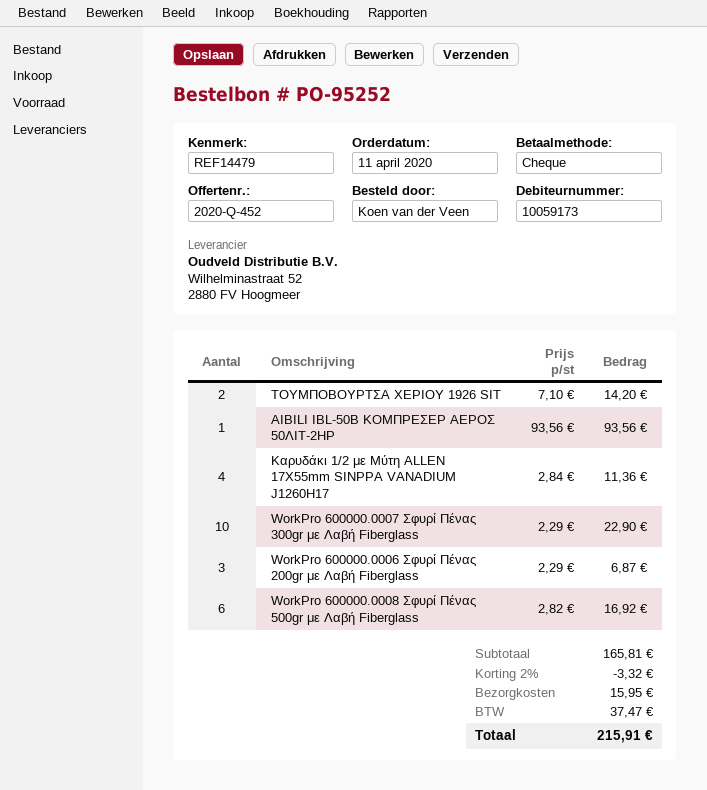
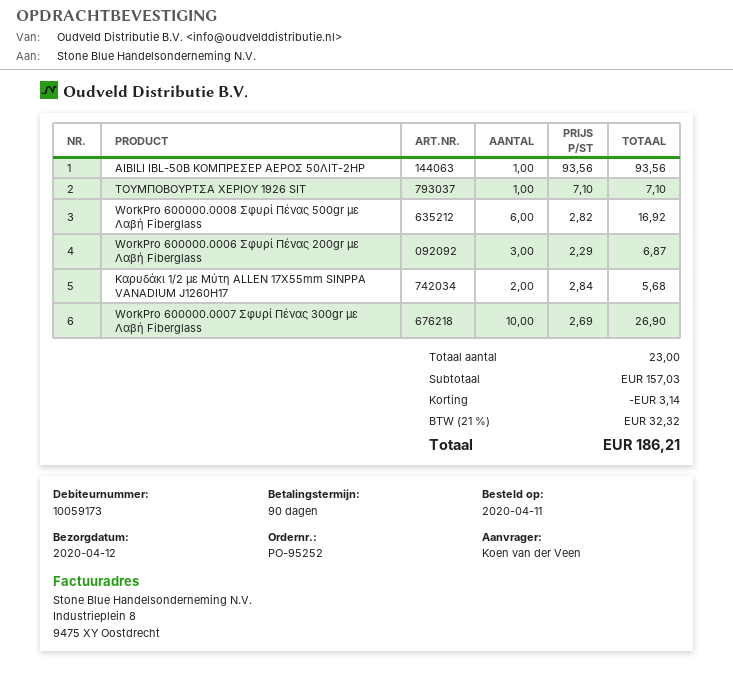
ΤΟΥΜΠΟΒΟΥΡΤΣΑ ΧΕΡΙΟΥ 1926 SIT: 2 x 7.10 = 14.20 -> 1 x 7.10 = 7.10
Καρυδάκι 1/2 με Μύτη ALLEN 17X55mm SINPPA VANADIUM J1260H17: 4 x 2.84 = 11.36 -> 2 x 2.84 = 5.68
WorkPro 600000.0007 Σφυρί Πένας 300gr με Λαβή Fiberglass: 10 x 2.29 = 22.90 -> 10 x 2.69 = 26.90
subtotal: 165.81 -> 157.03
discount: 3.32 -> 3.14
shipping: 15.95 -> none
tax: 37.47 -> 32.32
total: 215.91 -> 186.21

